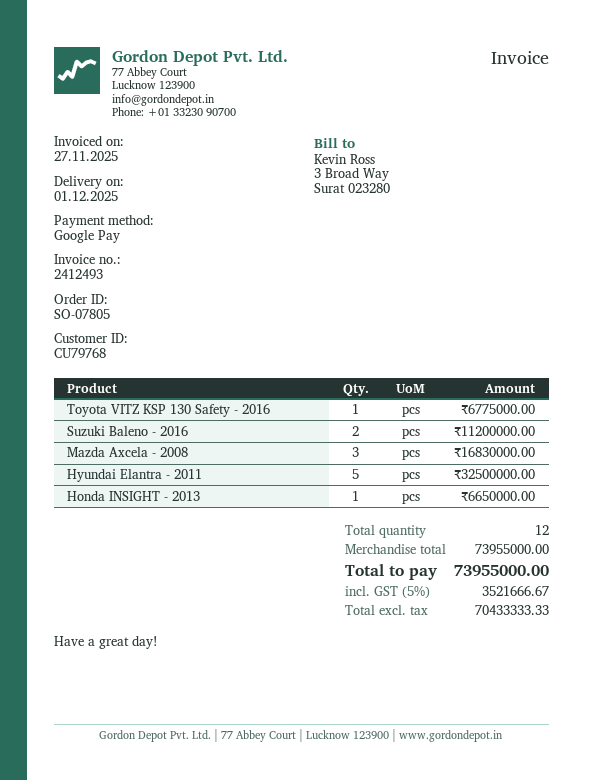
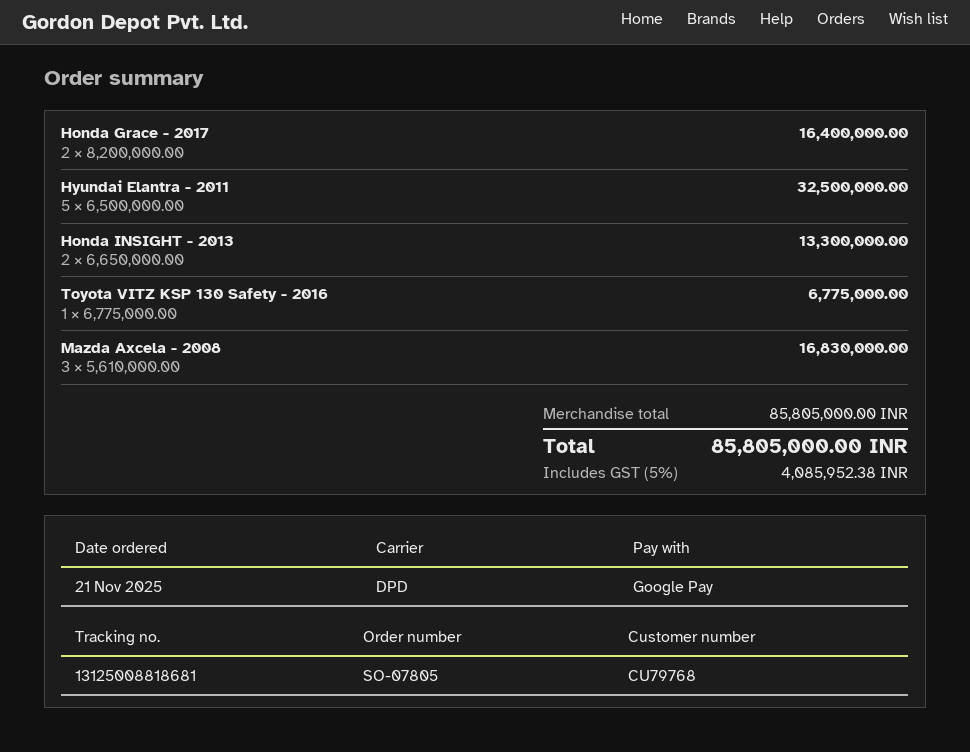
Suzuki Baleno - 2016: 2 for 11200000.00 -> none
Honda INSIGHT - 2013: 1 for 6650000.00 -> 2 for 13300000.00
Honda Grace - 2017: none -> 2 for 16400000.00
subtotal: 73955000.00 -> 85805000.00
tax: 5% = 3521666.67 -> 5% = 4085952.38
total: 73955000.00 -> 85805000.00

